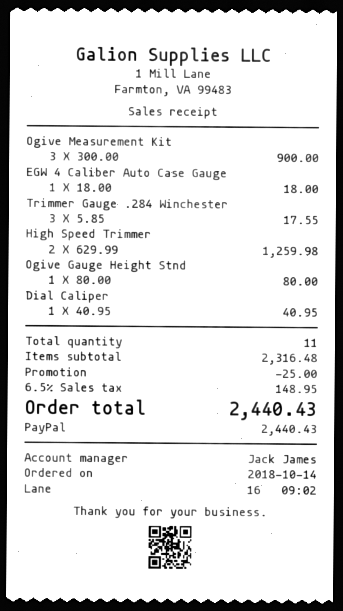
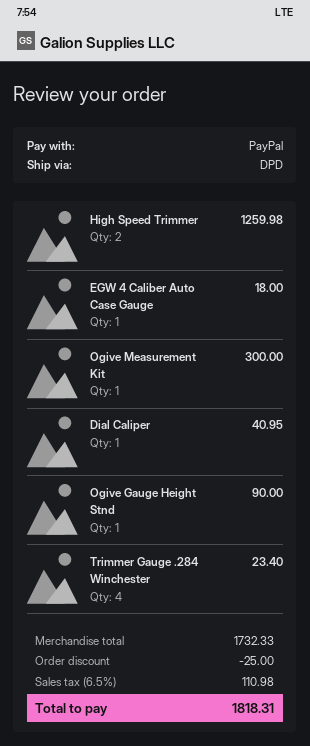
Ogive Measurement Kit: 3 for 900.00 -> 1 for 300.00
Trimmer Gauge .284 Winchester: 3 for 17.55 -> 4 for 23.40
Ogive Gauge Height Stnd: 1 for 80.00 -> 1 for 90.00
subtotal: 2316.48 -> 1732.33
tax: 6.5% = 148.95 -> 6.5% = 110.98
total: 2440.43 -> 1818.31

